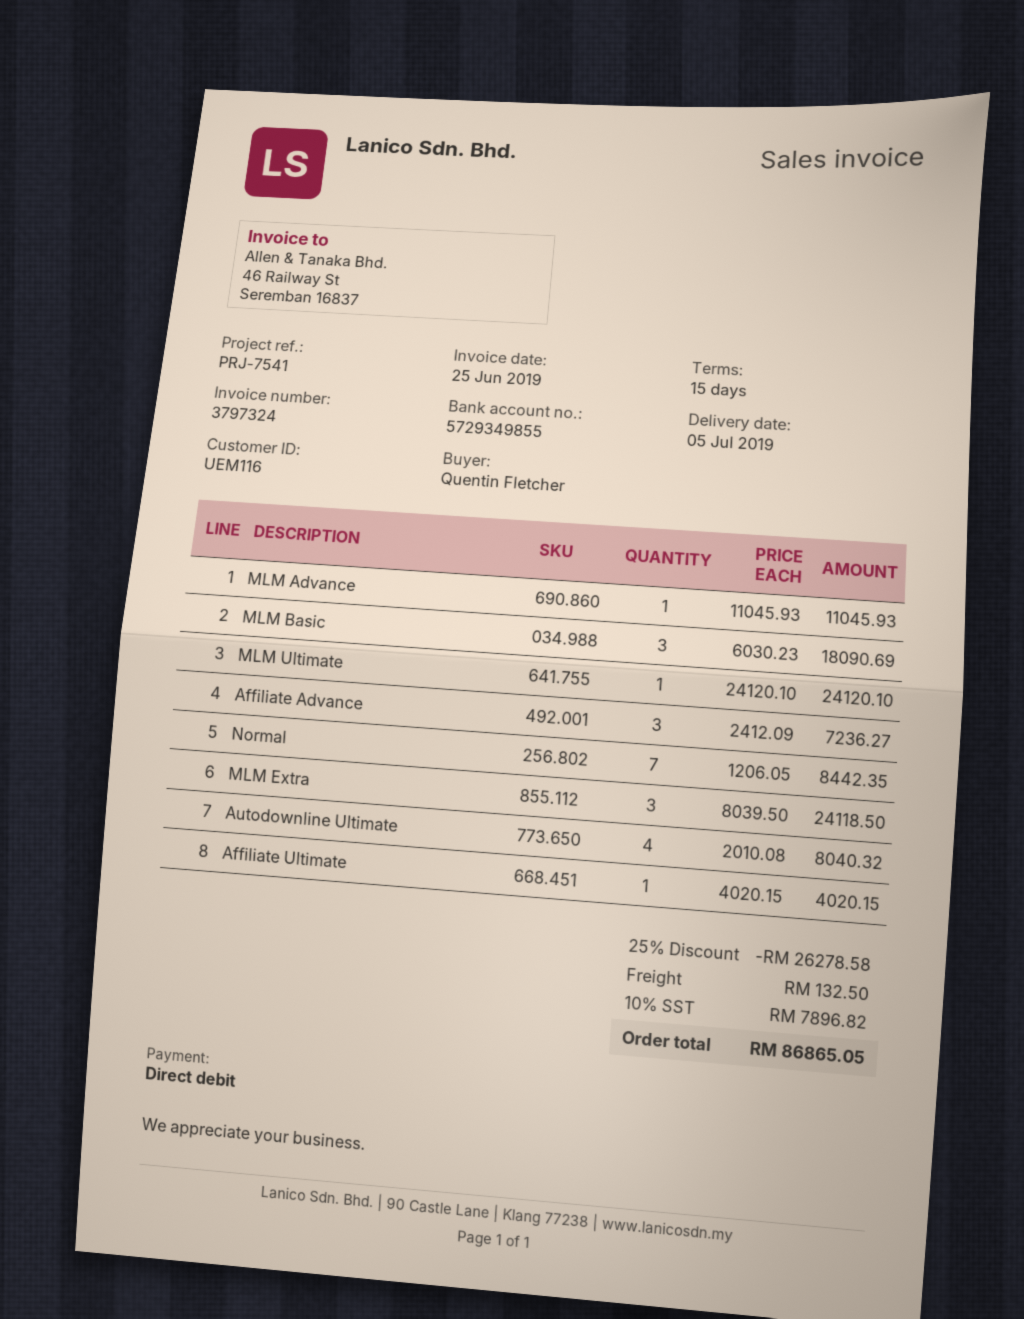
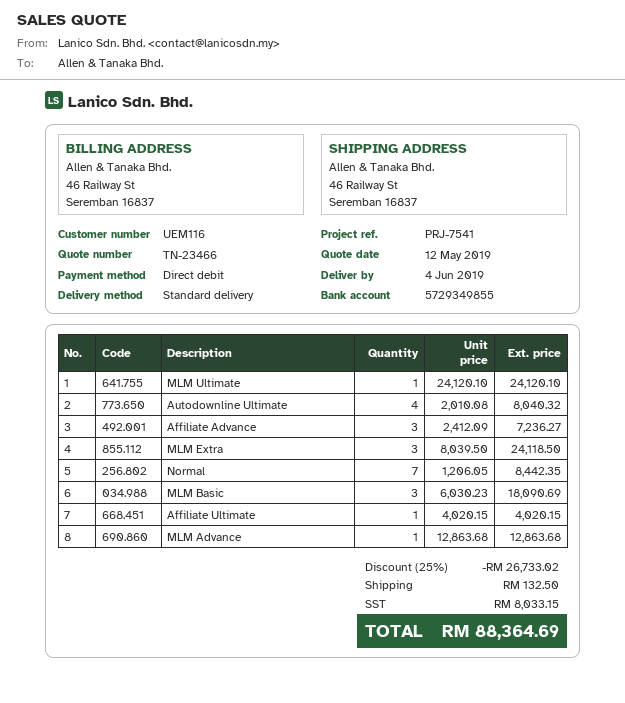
delivery date: 2019-07-05 -> 2019-06-04
MLM Advance: 1 x 11045.93 = 11045.93 -> 1 x 12863.68 = 12863.68
discount: 25% = 26278.58 -> 25% = 26733.02
tax: 7896.82 -> 8033.15
total: 86865.05 -> 88364.69

